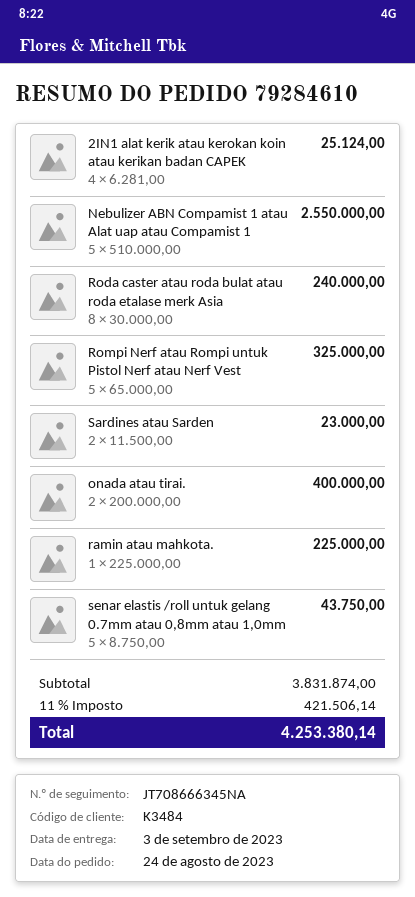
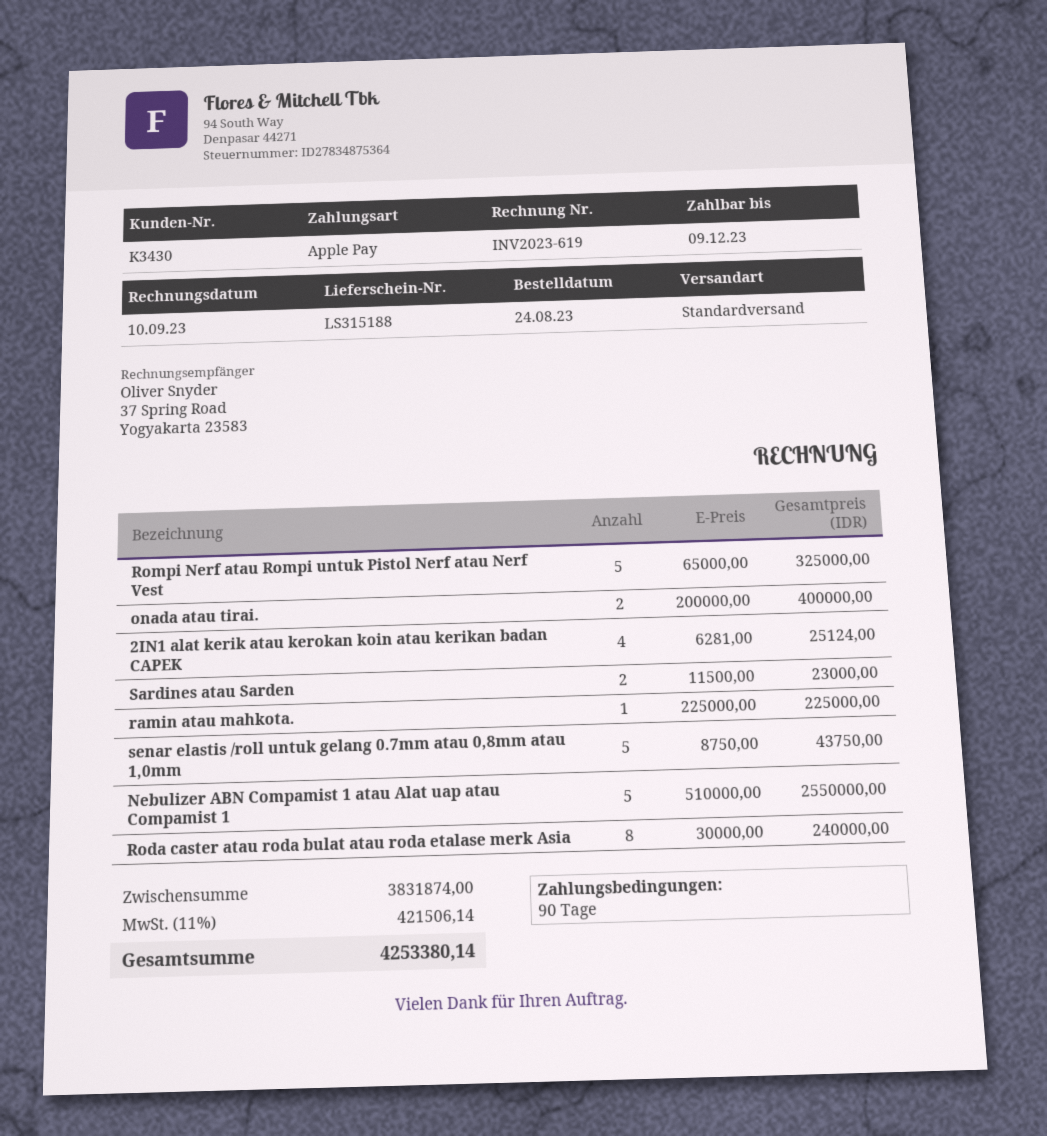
customer number: K3484 -> K3430

